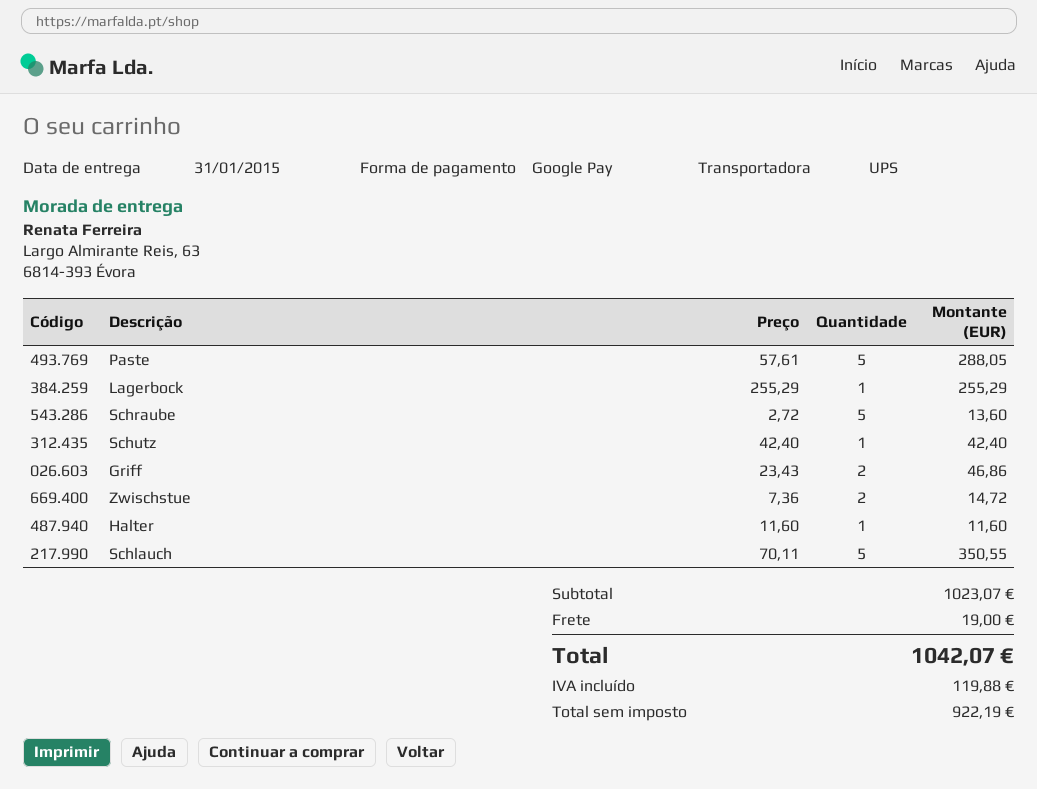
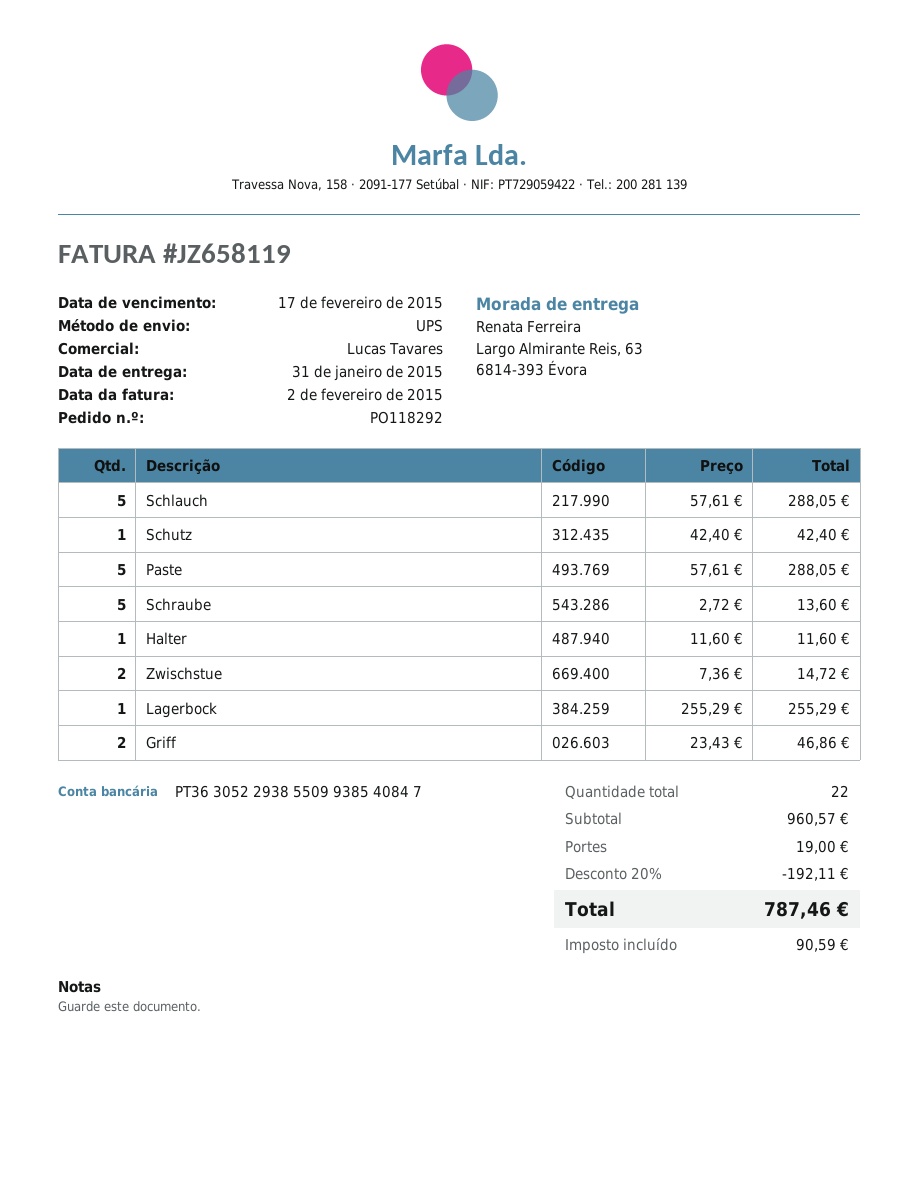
Schlauch: 5 x 70.11 = 350.55 -> 5 x 57.61 = 288.05
subtotal: 1023.07 -> 960.57
discount: none -> 20% = 192.11
tax: 119.88 -> 90.59
total: 1042.07 -> 787.46

